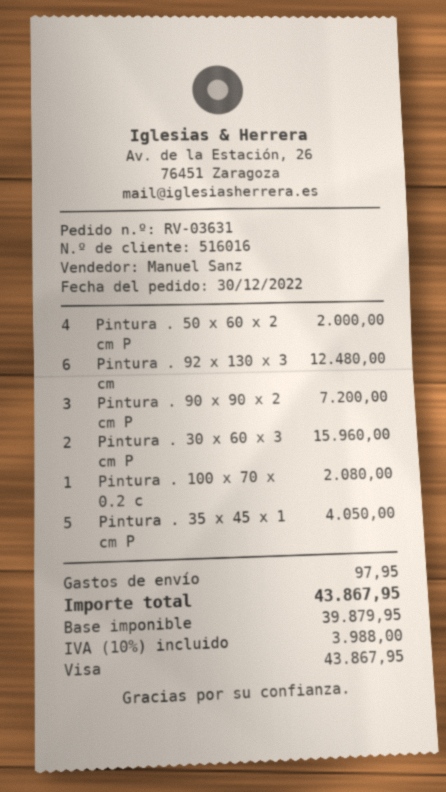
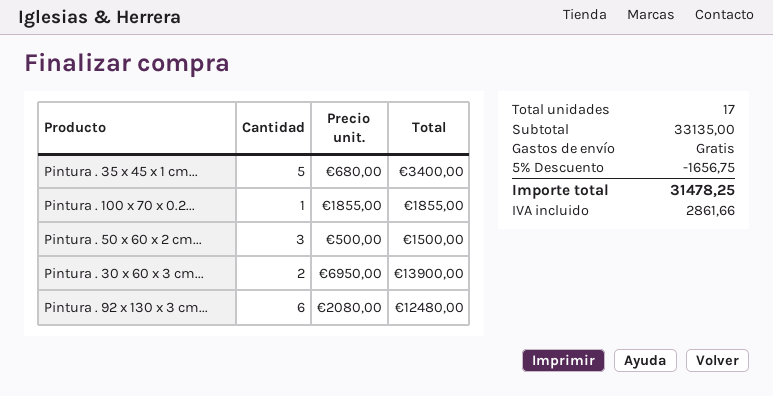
Pintura . 50 x 60 x 2 cm P: 4 for 2000.00 -> 3 for 1500.00
Pintura . 90 x 90 x 2 cm P: 3 for 7200.00 -> none
Pintura . 30 x 60 x 3 cm P: 2 for 15960.00 -> 2 for 13900.00
Pintura . 100 x 70 x 0.2 c: 1 for 2080.00 -> 1 for 1855.00
Pintura . 35 x 45 x 1 cm P: 5 for 4050.00 -> 5 for 3400.00
discount: none -> 5% = 1656.75
shipping: 97.95 -> 0.00
tax: 3988.00 -> 2861.66
total: 43867.95 -> 31478.25

